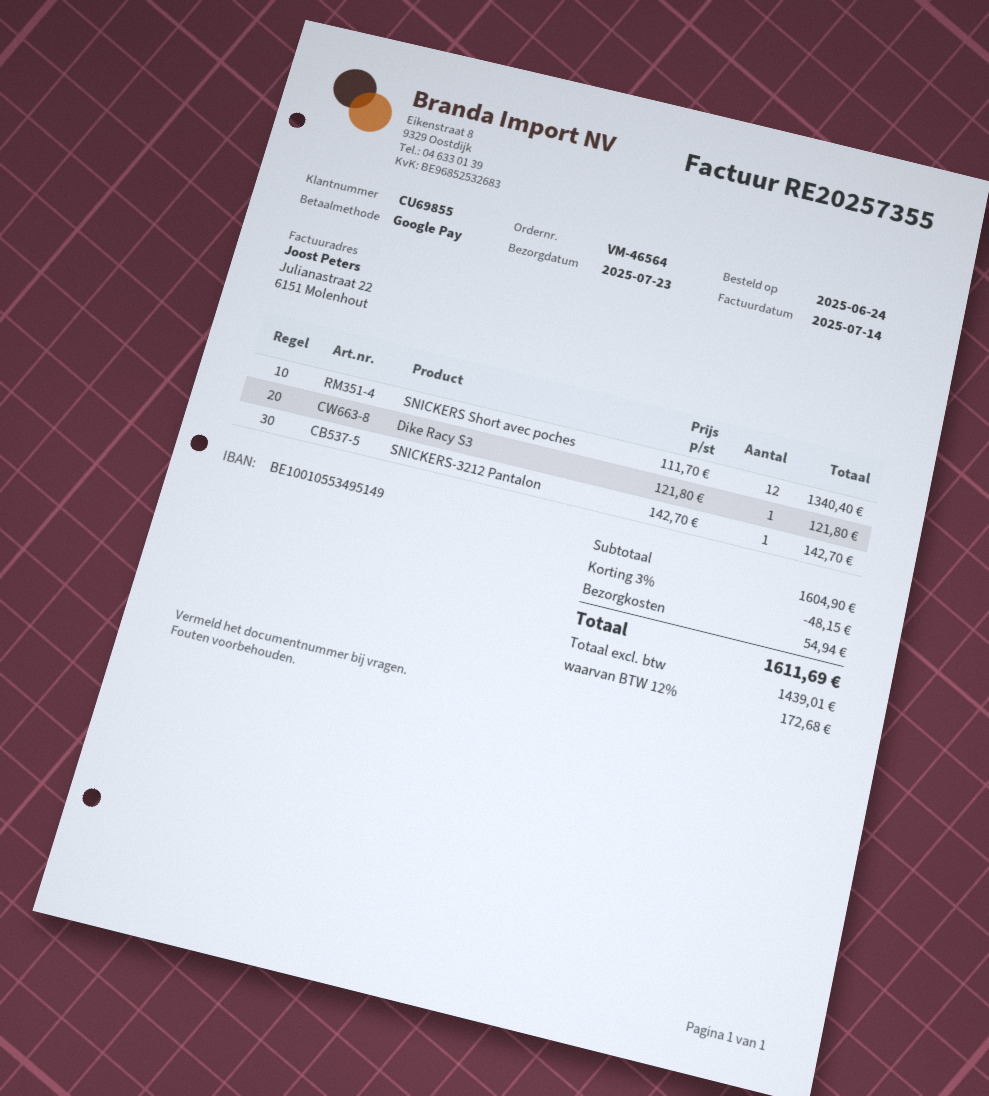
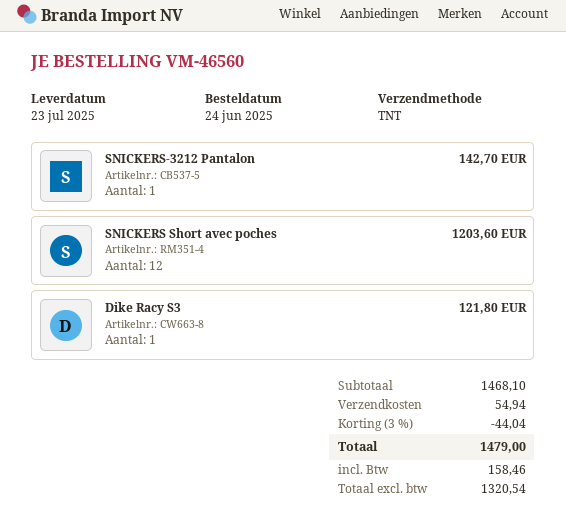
order number: VM-46564 -> VM-46560
SNICKERS Short avec poches: 12 for 1340.40 -> 12 for 1203.60
subtotal: 1604.90 -> 1468.10
discount: 3% = 48.15 -> 3% = 44.04
net: 1439.01 -> 1320.54
tax: 172.68 -> 158.46
total: 1611.69 -> 1479.00

